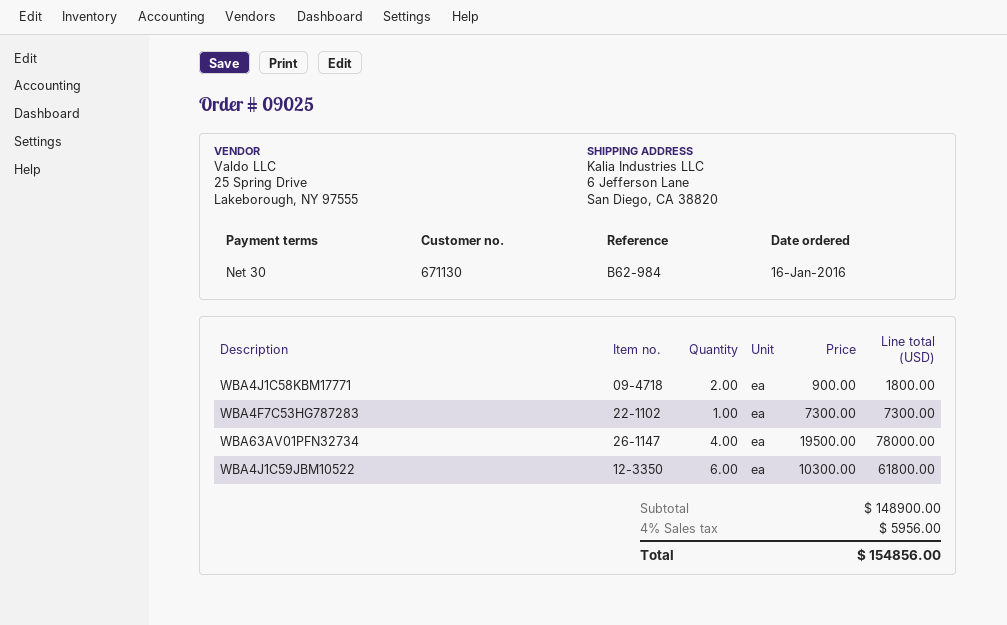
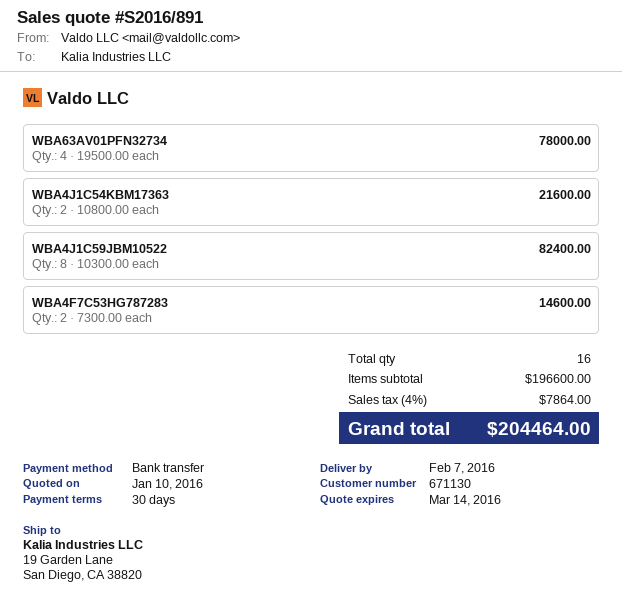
ship to: 6 Jefferson Lane, San Diego, CA 38820 -> 19 Garden Lane, San Diego, CA 38820
WBA4J1C58KBM17771: 2 x 900.00 = 1800.00 -> none
WBA4F7C53HG787283: 1 x 7300.00 = 7300.00 -> 2 x 7300.00 = 14600.00
WBA4J1C59JBM10522: 6 x 10300.00 = 61800.00 -> 8 x 10300.00 = 82400.00
WBA4J1C54KBM17363: none -> 2 x 10800.00 = 21600.00
subtotal: 148900.00 -> 196600.00
tax: 4% = 5956.00 -> 4% = 7864.00
total: 154856.00 -> 204464.00

